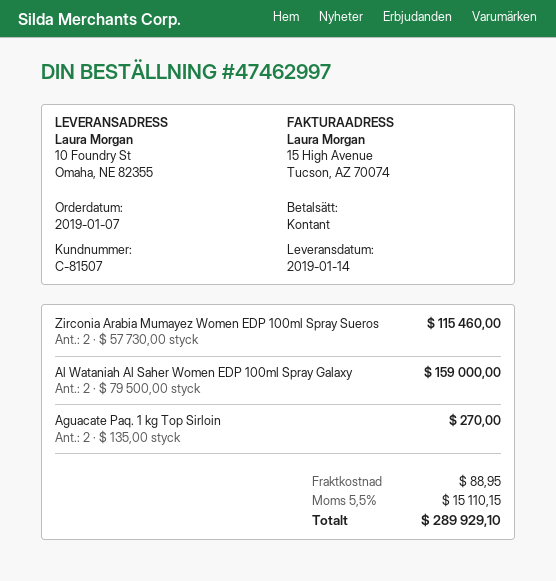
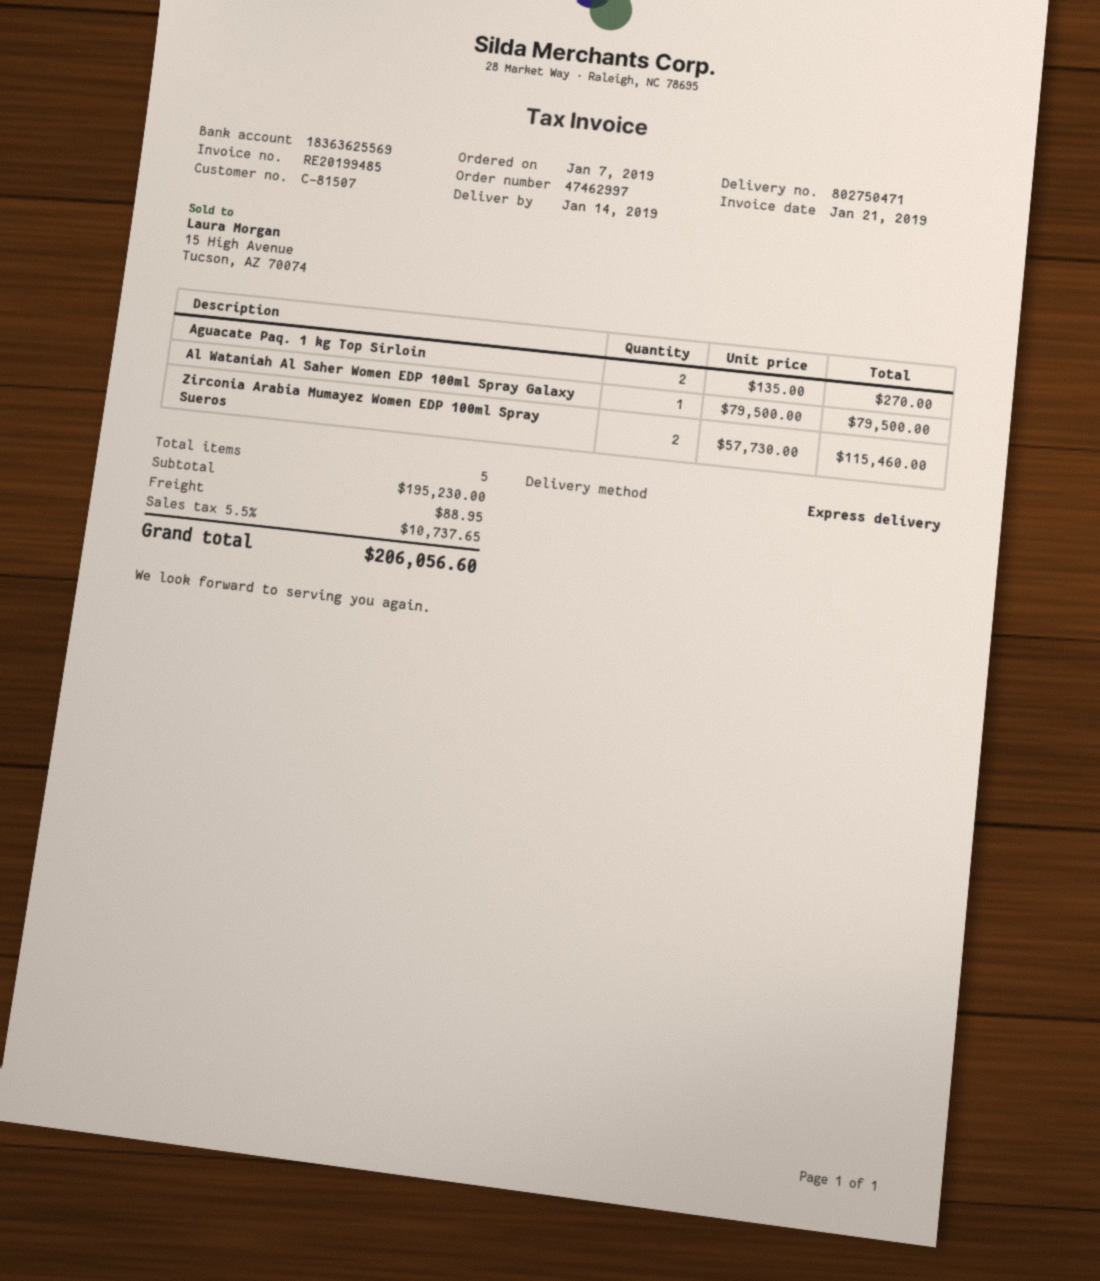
Al Wataniah Al Saher Women EDP 100ml Spray Galaxy: 2 x 79500.00 = 159000.00 -> 1 x 79500.00 = 79500.00
tax: 5.5% = 15110.15 -> 5.5% = 10737.65
total: 289929.10 -> 206056.60

